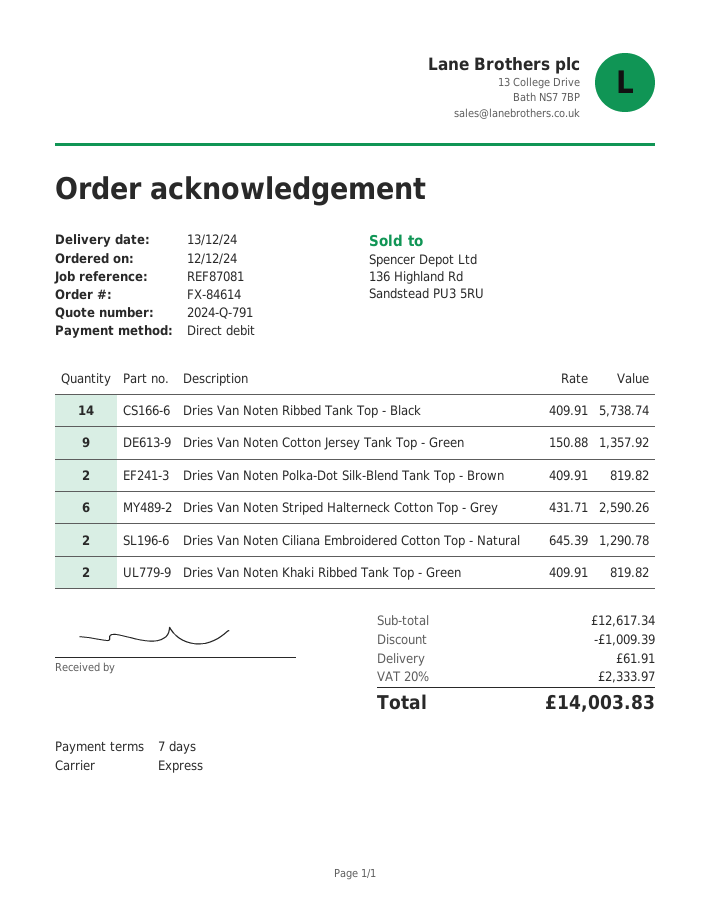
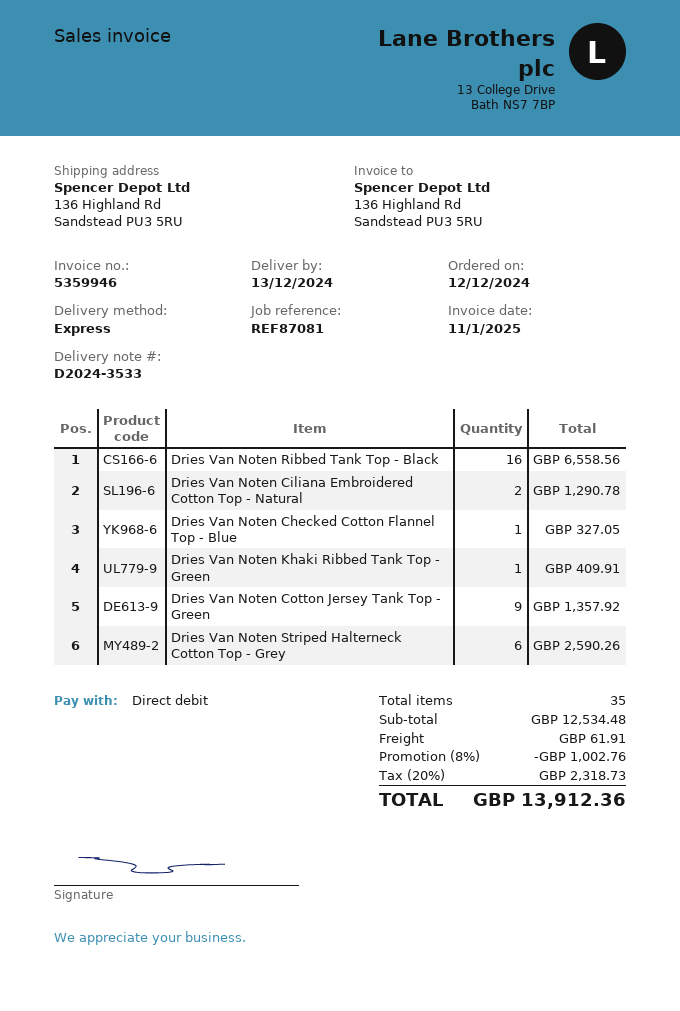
Dries Van Noten Ribbed Tank Top - Black: 14 for 5738.74 -> 16 for 6558.56
Dries Van Noten Polka-Dot Silk-Blend Tank Top - Brown: 2 for 819.82 -> none
Dries Van Noten Khaki Ribbed Tank Top - Green: 2 for 819.82 -> 1 for 409.91
Dries Van Noten Checked Cotton Flannel Top - Blue: none -> 1 for 327.05
subtotal: 12617.34 -> 12534.48
discount: 1009.39 -> 1002.76
tax: 20% = 2333.97 -> 20% = 2318.73
total: 14003.83 -> 13912.36

